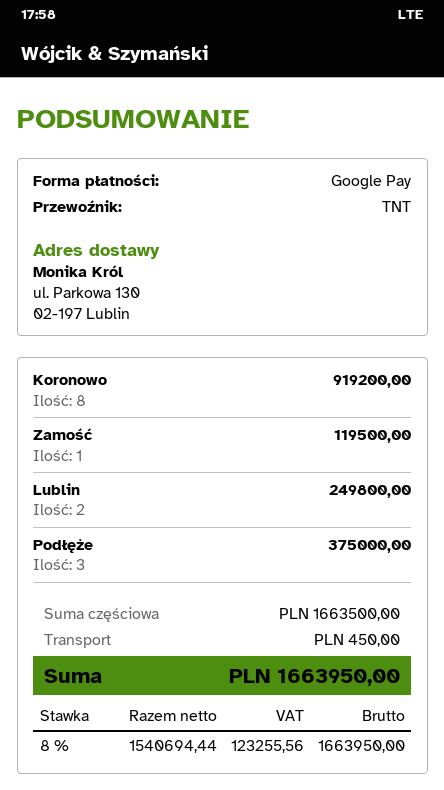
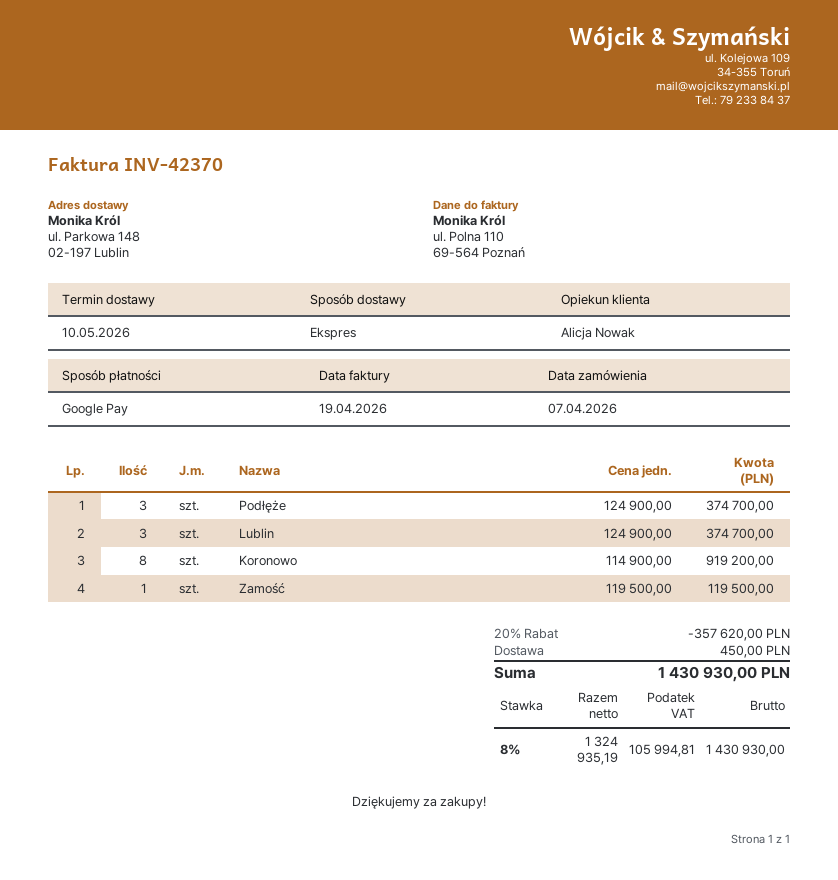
shipping method: TNT -> express
ship to: ul. Parkowa 130, 02-197 Lublin -> ul. Parkowa 148, 02-197 Lublin
Lublin: 2 for 249800.00 -> 3 for 374700.00
Podłęże: 3 for 375000.00 -> 3 for 374700.00
discount: none -> 20% = 357620.00
net: 1540694.44 -> 1324935.19
tax: 8% = 123255.56 -> 8% = 105994.81
total: 1663950.00 -> 1430930.00

